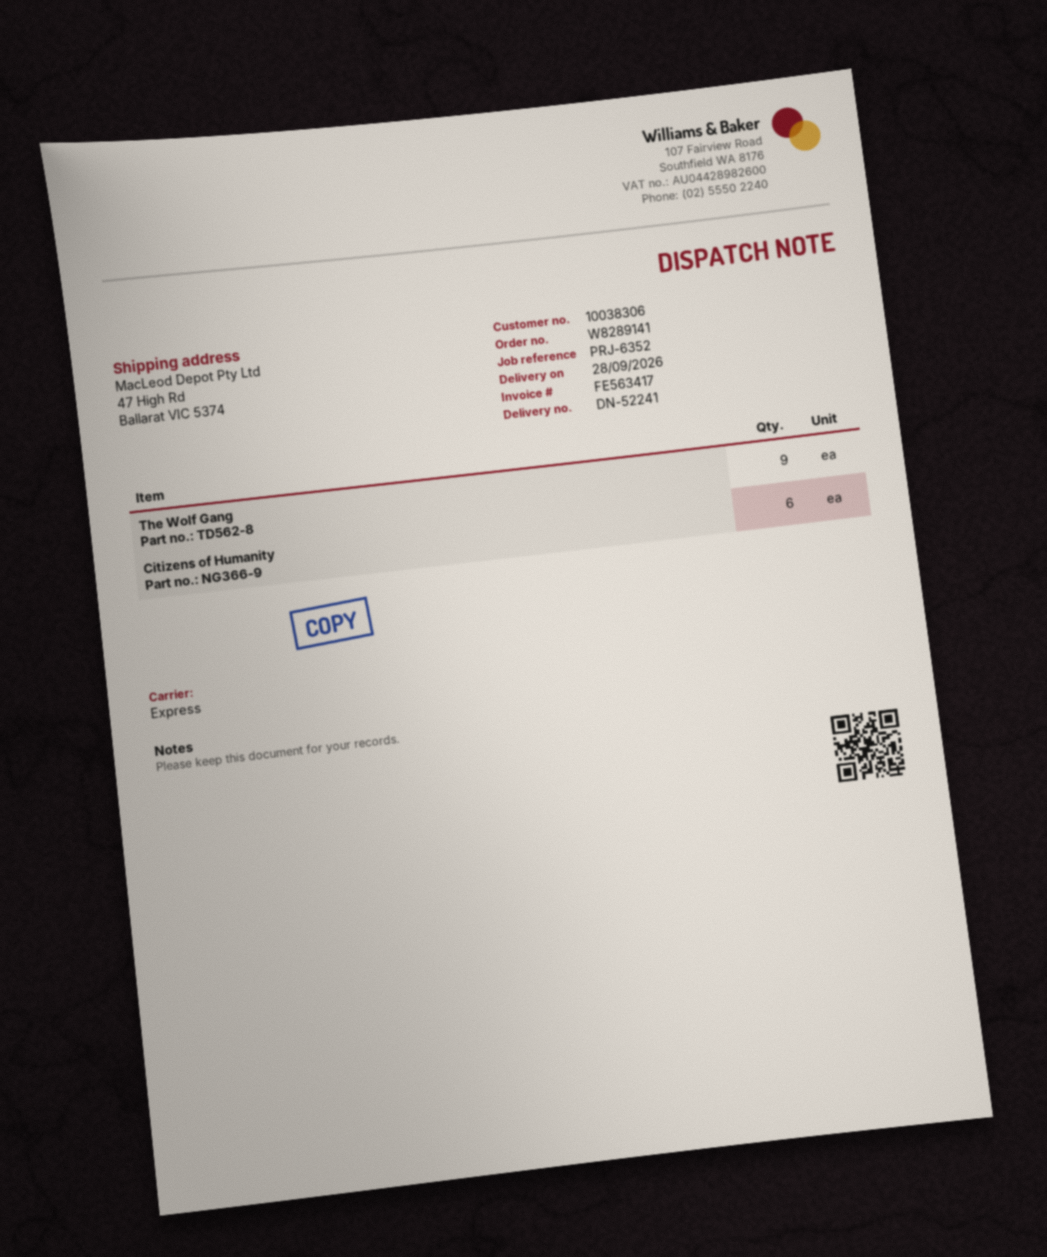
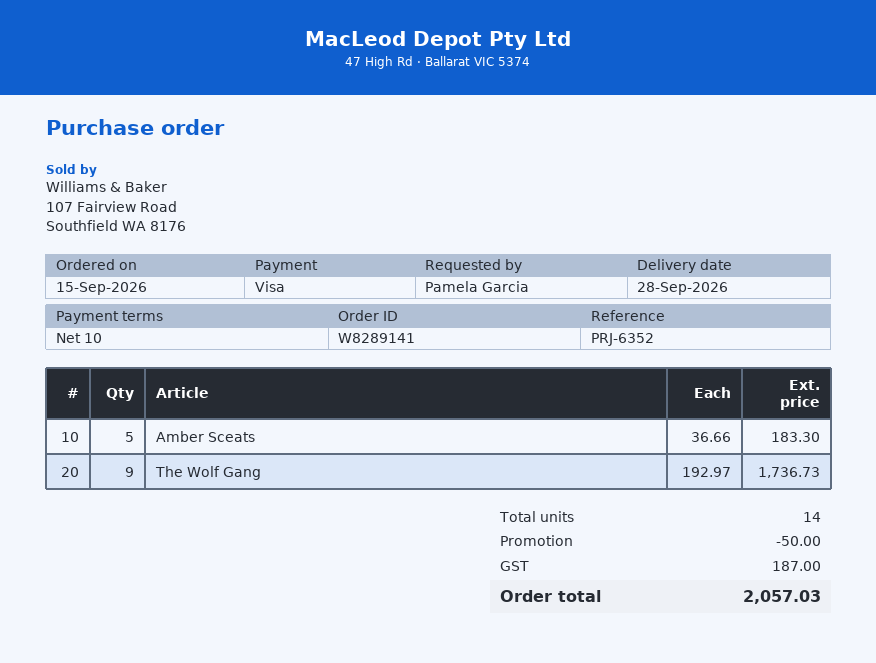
Citizens of Humanity: 6 -> none
Amber Sceats: none -> 5

